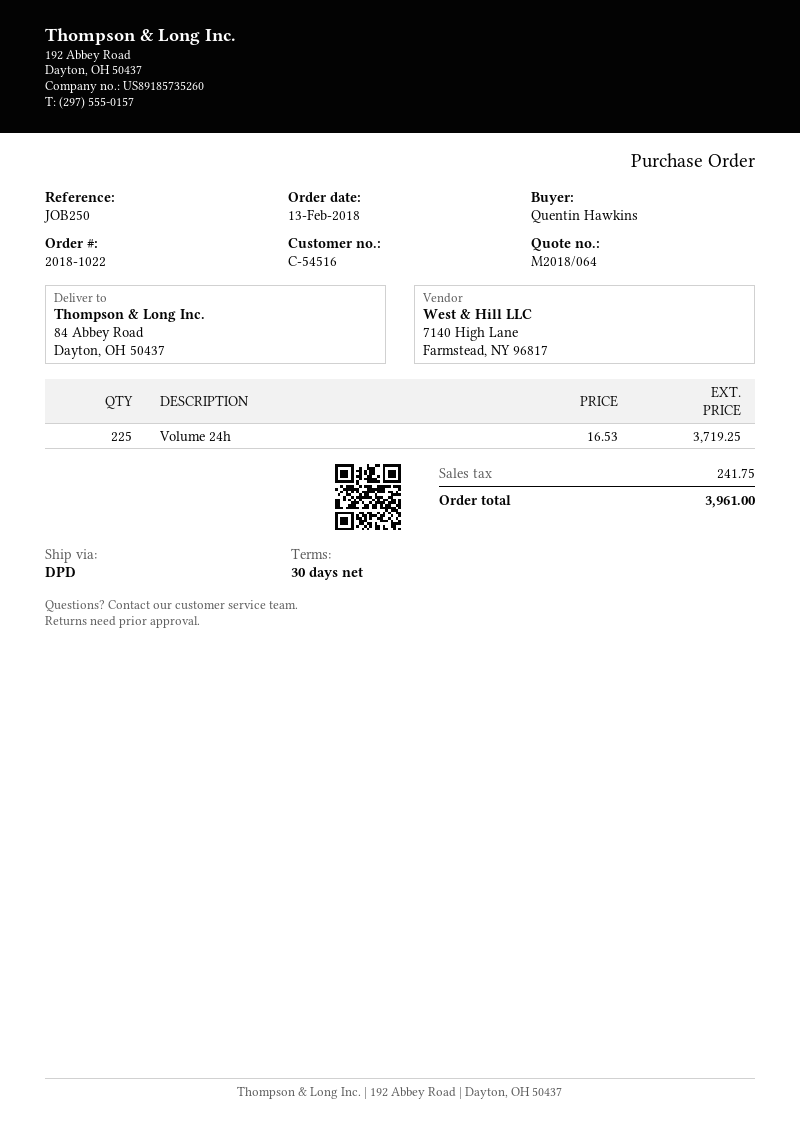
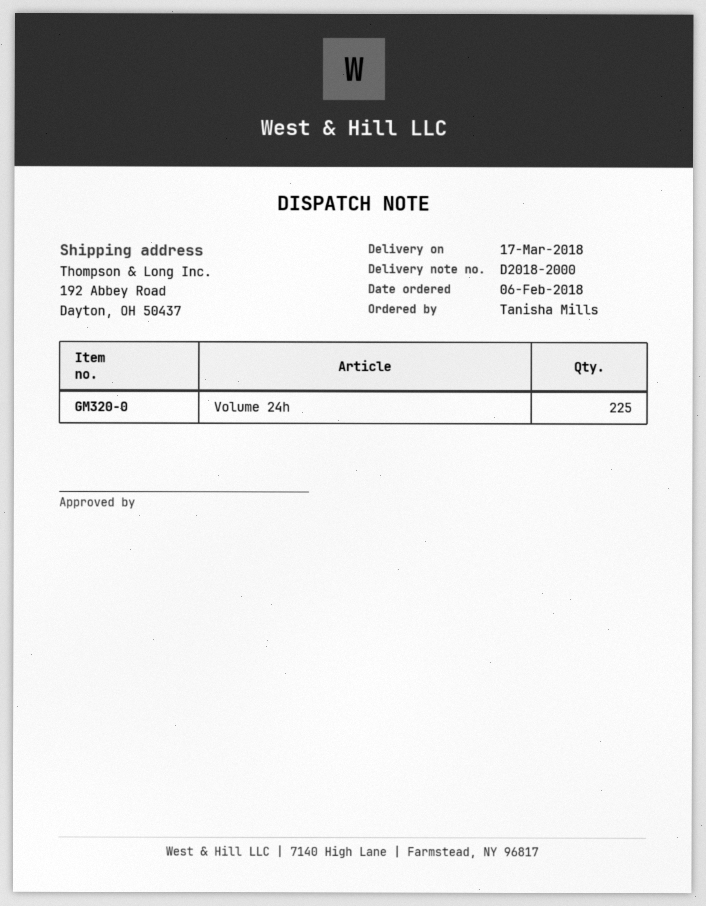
order date: 2018-02-13 -> 2018-02-06
ordered by: Quentin Hawkins -> Tanisha Mills
ship to: 84 Abbey Road, Dayton, OH 50437 -> 192 Abbey Road, Dayton, OH 50437

